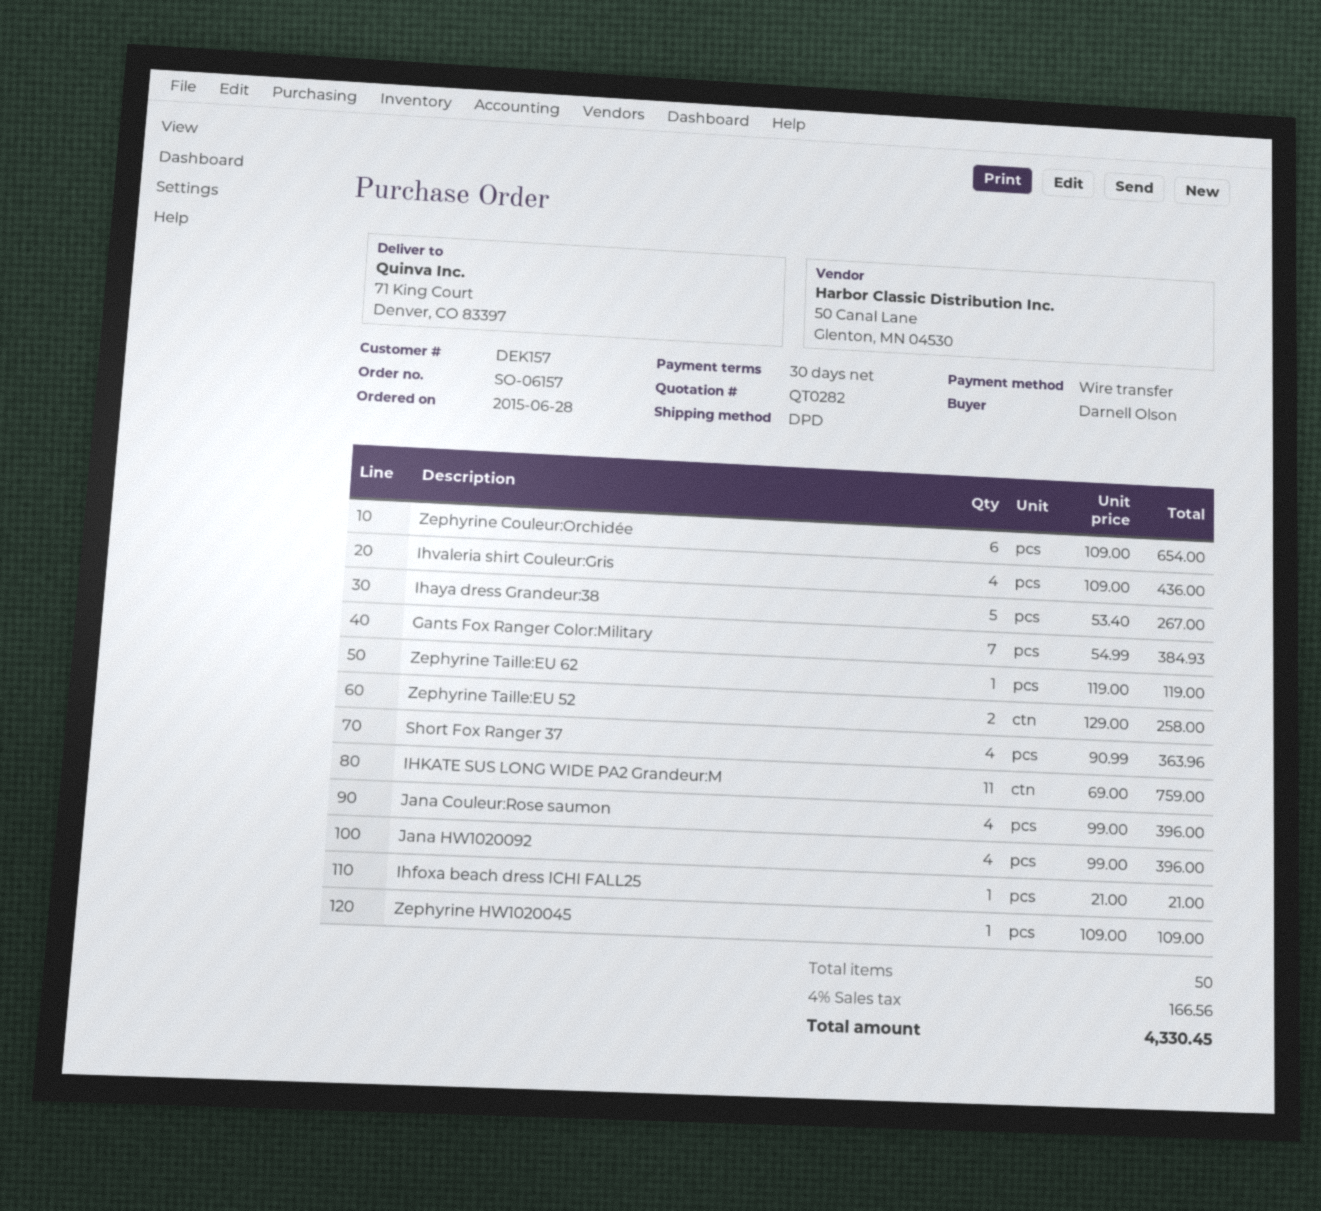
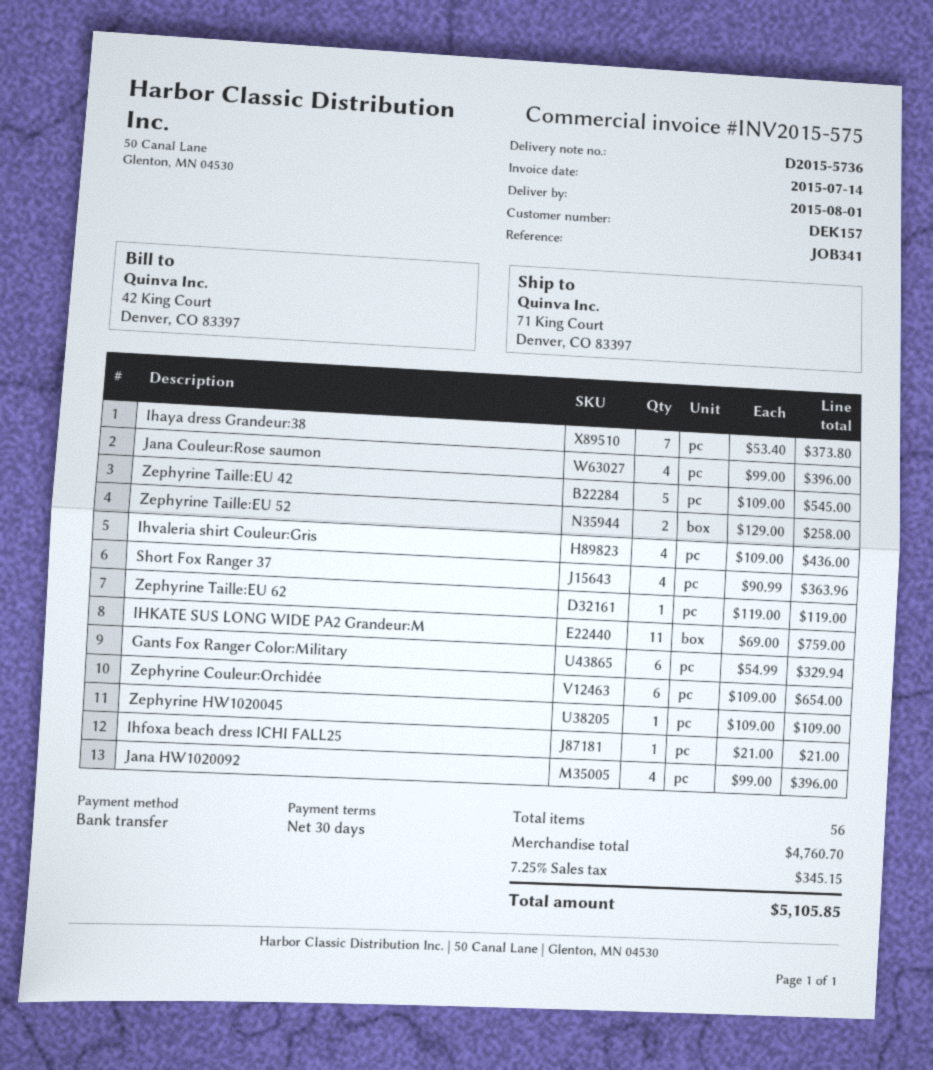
Ihaya dress Grandeur:38: 5 x 53.40 = 267.00 -> 7 x 53.40 = 373.80
Gants Fox Ranger Color:Military: 7 x 54.99 = 384.93 -> 6 x 54.99 = 329.94
Zephyrine Taille:EU 42: none -> 5 x 109.00 = 545.00
total quantity: 50 -> 56
tax: 4% = 166.56 -> 7.25% = 345.15
total: 4330.45 -> 5105.85

